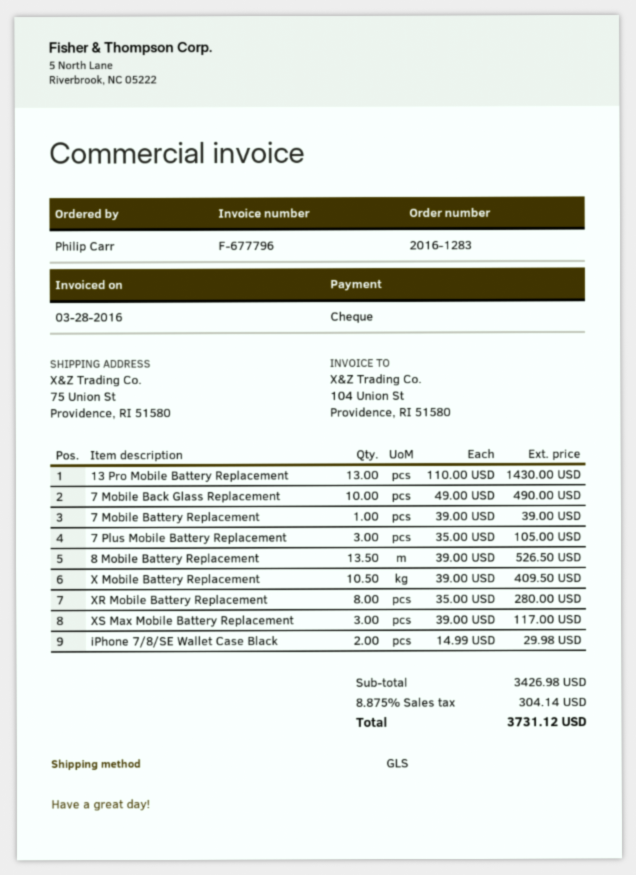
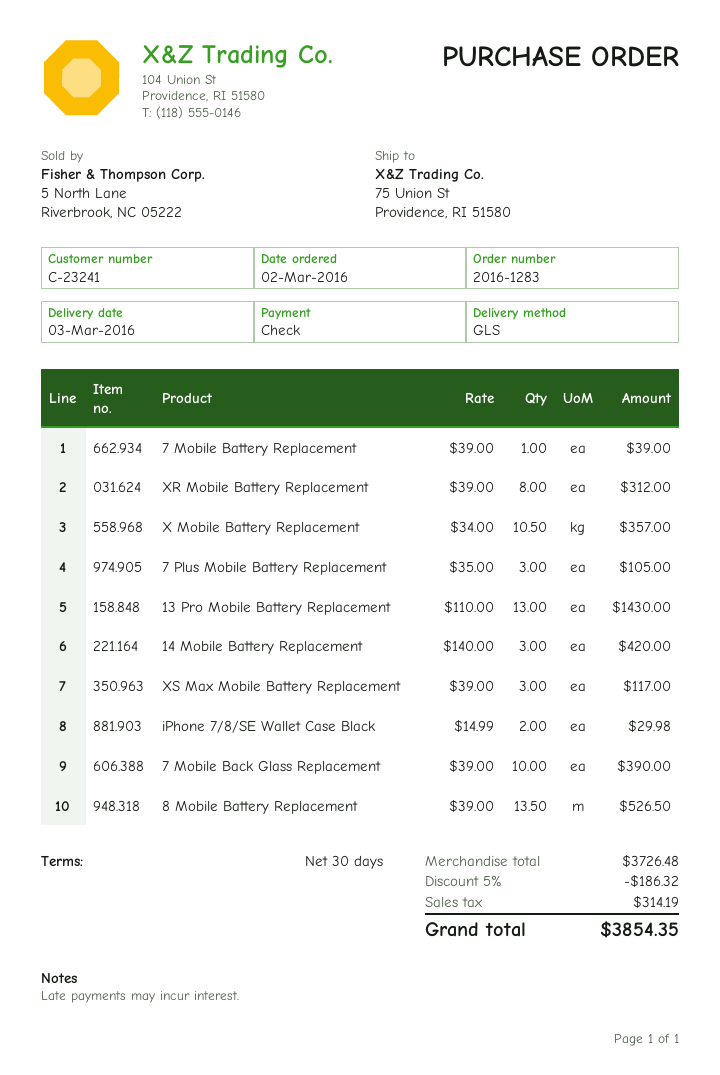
7 Mobile Back Glass Replacement: 10 x 49.00 = 490.00 -> 10 x 39.00 = 390.00
X Mobile Battery Replacement: 10.5 x 39.00 = 409.50 -> 10.5 x 34.00 = 357.00
XR Mobile Battery Replacement: 8 x 35.00 = 280.00 -> 8 x 39.00 = 312.00
14 Mobile Battery Replacement: none -> 3 x 140.00 = 420.00
subtotal: 3426.98 -> 3726.48
discount: none -> 5% = 186.32
tax: 304.14 -> 314.19
total: 3731.12 -> 3854.35

